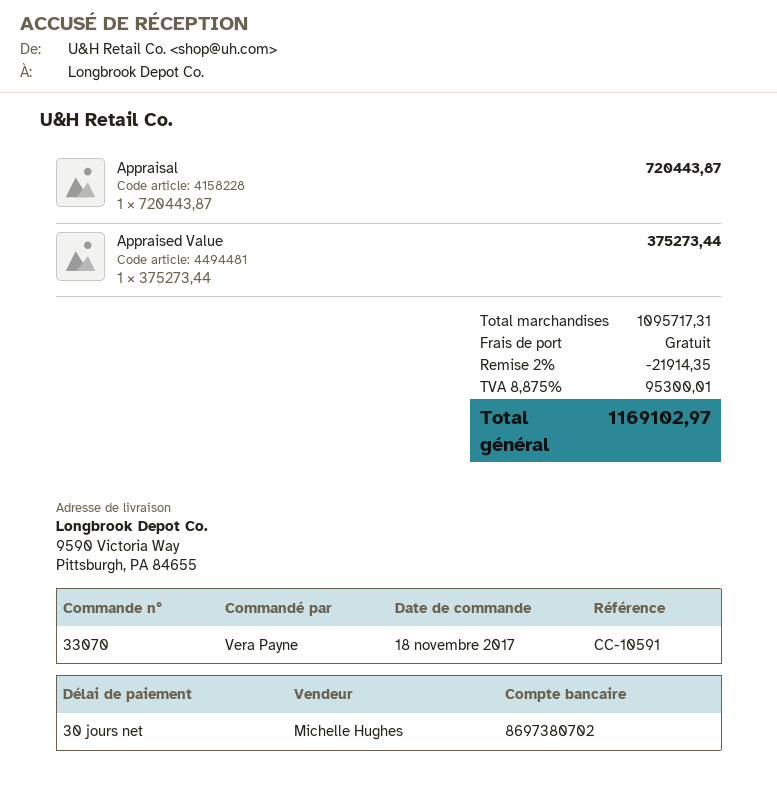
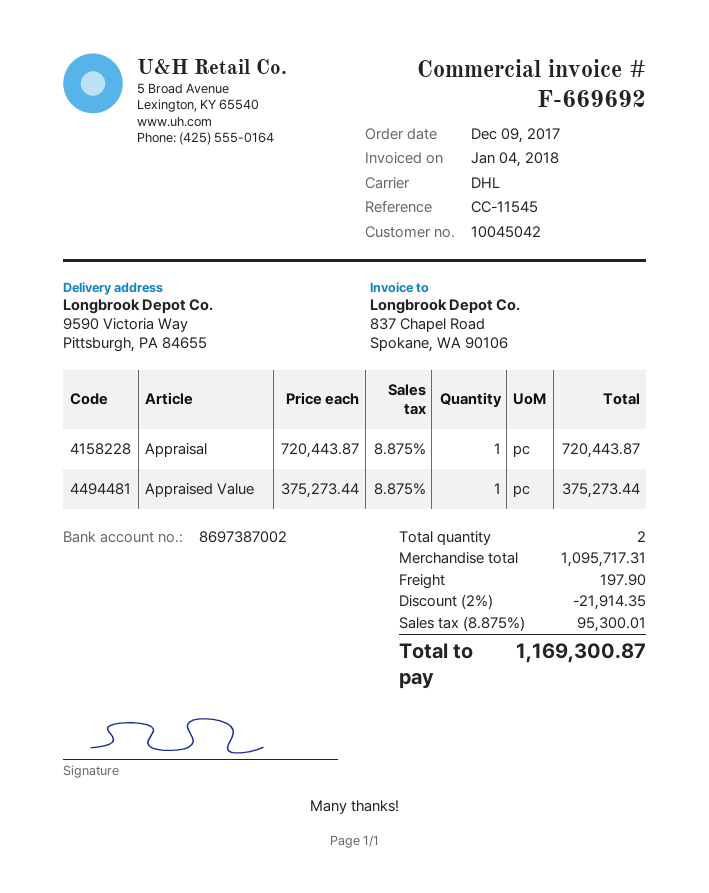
order date: 2017-11-18 -> 2017-12-09
reference: CC-10591 -> CC-11545
bank account: 8697380702 -> 8697387002
shipping: 0.00 -> 197.90
total: 1169102.97 -> 1169300.87

